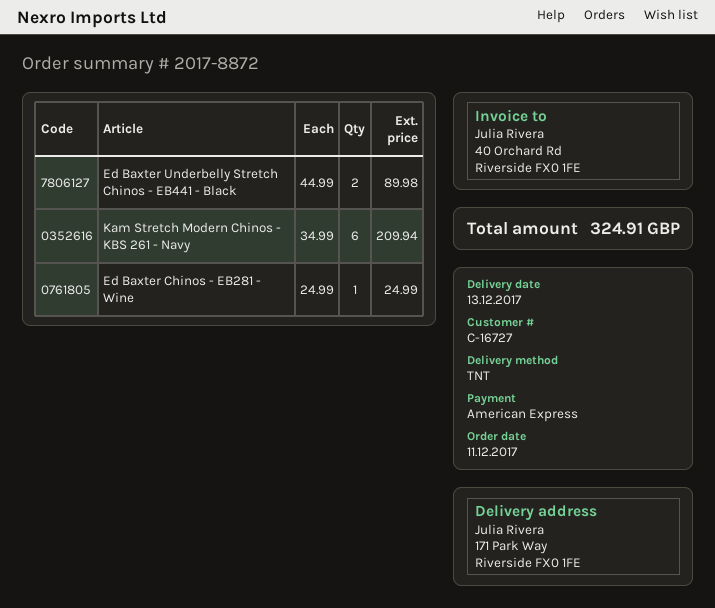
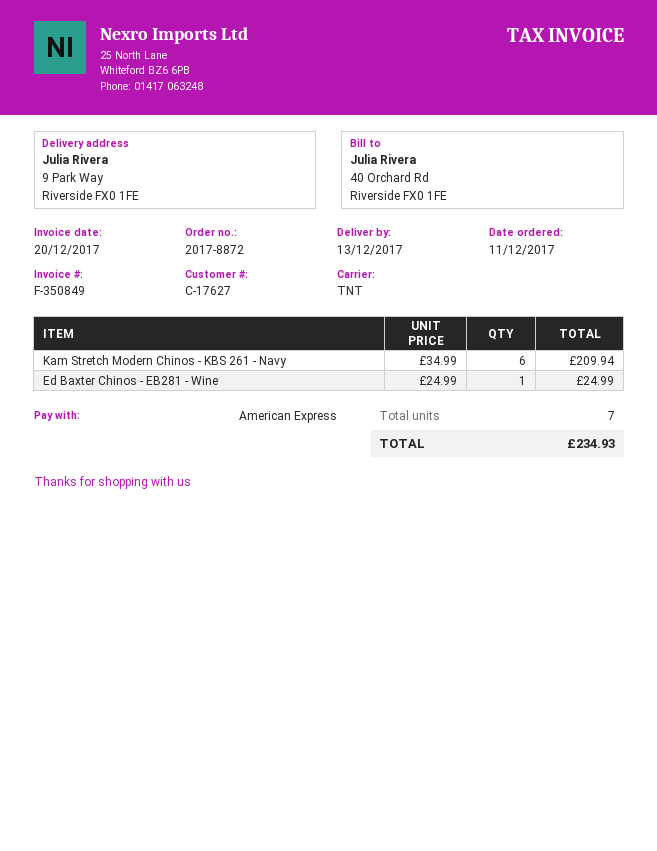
customer number: C-16727 -> C-17627
ship to: 171 Park Way, Riverside FX0 1FE -> 9 Park Way, Riverside FX0 1FE
Ed Baxter Underbelly Stretch Chinos - EB441 - Black: 2 x 44.99 = 89.98 -> none
total: 324.91 -> 234.93

